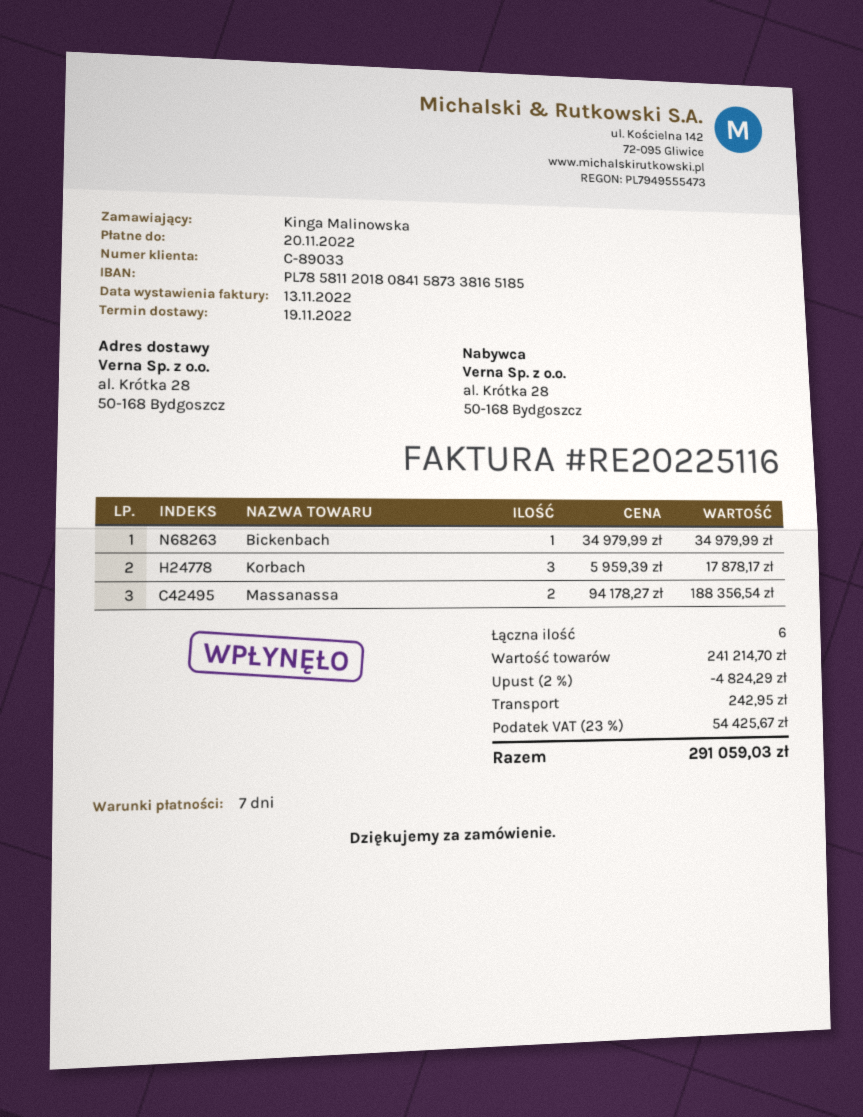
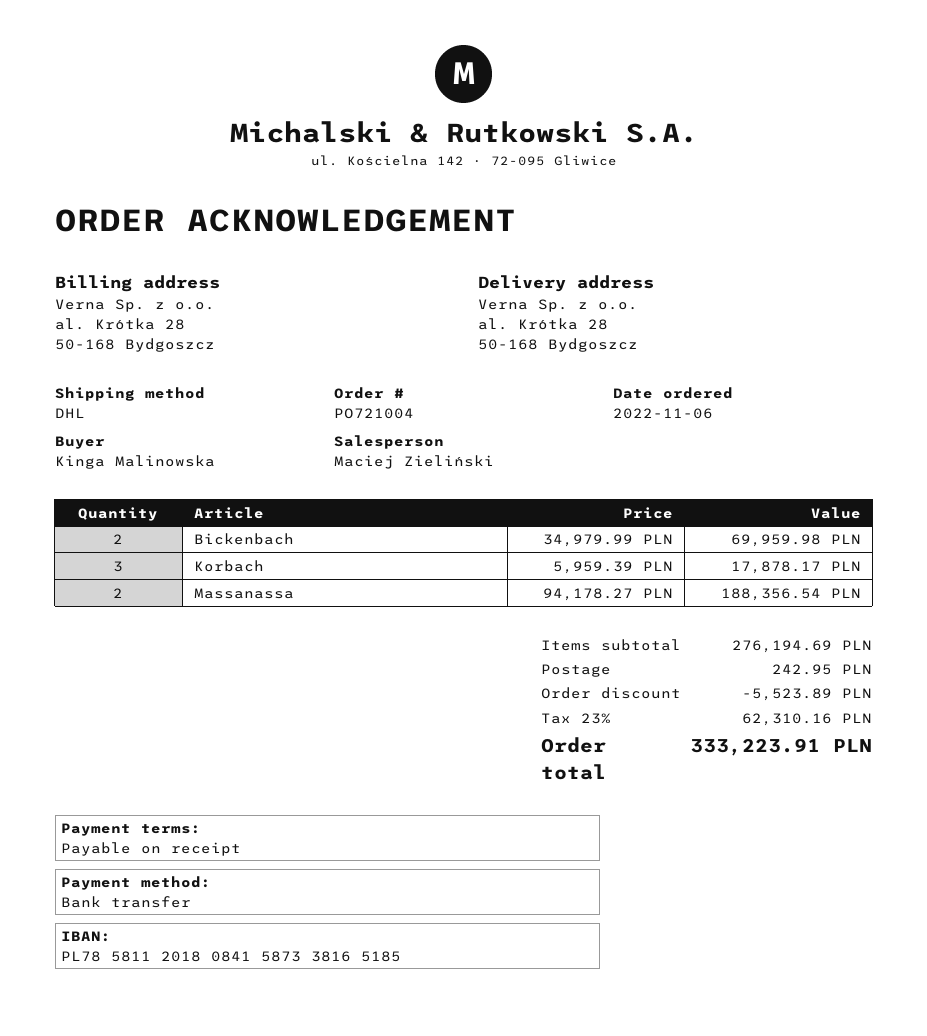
payment terms: 7 days -> on receipt
Bickenbach: 1 x 34979.99 = 34979.99 -> 2 x 34979.99 = 69959.98
subtotal: 241214.70 -> 276194.69
discount: 4824.29 -> 5523.89
tax: 23% = 54425.67 -> 23% = 62310.16
total: 291059.03 -> 333223.91

